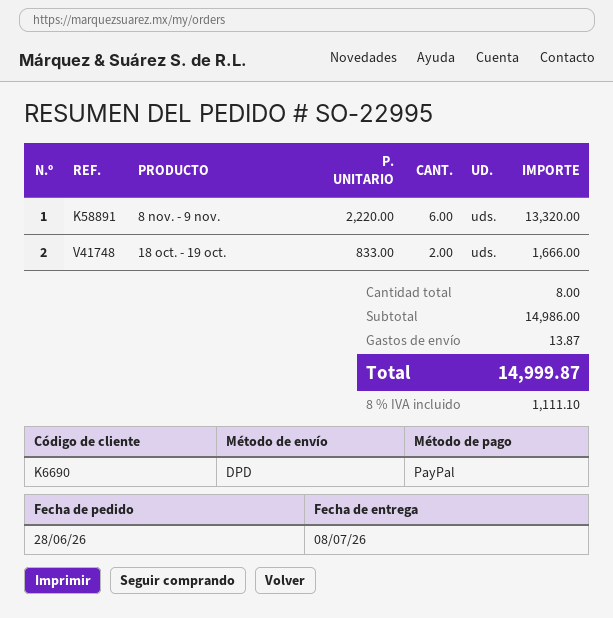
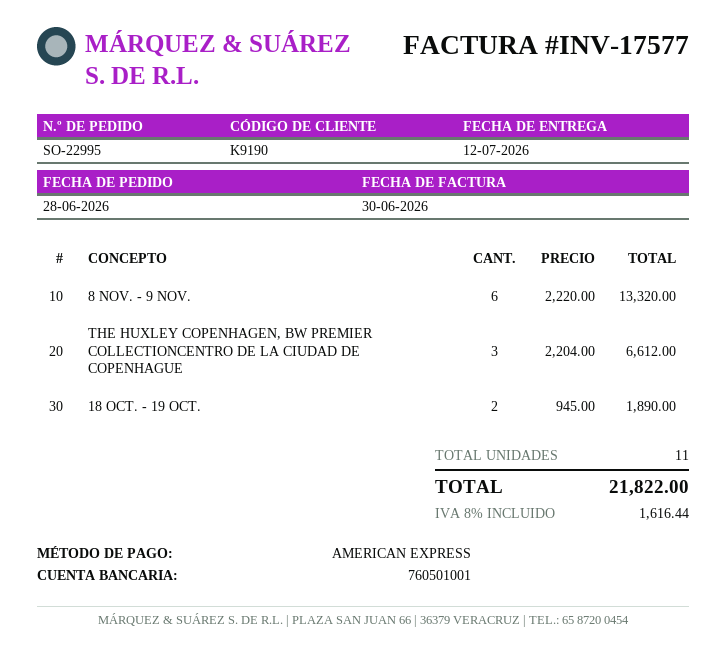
delivery date: 2026-07-08 -> 2026-07-12
customer number: K6690 -> K9190
payment method: PayPal -> American Express
18 oct. - 19 oct.: 2 x 833.00 = 1666.00 -> 2 x 945.00 = 1890.00
THE HUXLEY COPENHAGEN, BW PREMIER COLLECTIONCENTRO DE LA CIUDAD DE COPENHAGUE: none -> 3 x 2204.00 = 6612.00
total quantity: 8 -> 11
shipping: 13.87 -> none
tax: 8% = 1111.10 -> 8% = 1616.44
total: 14999.87 -> 21822.00

